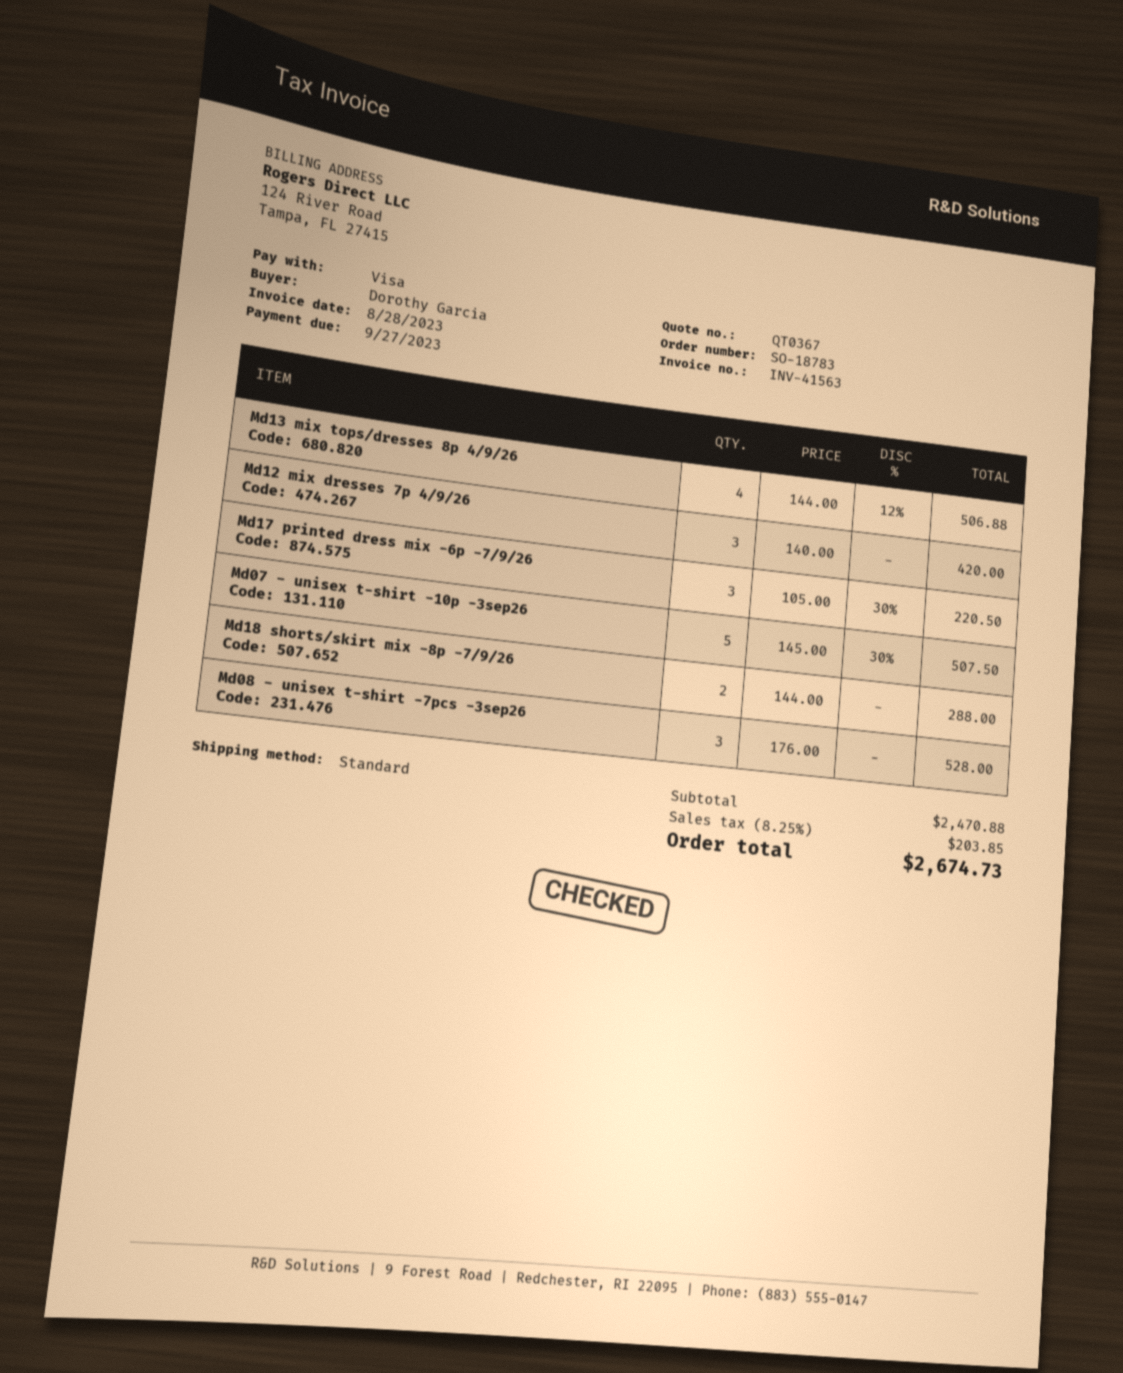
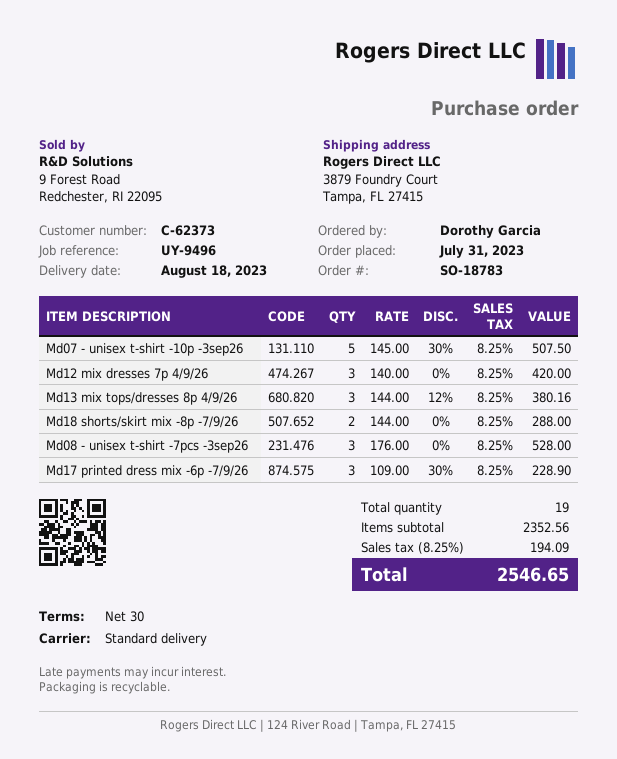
Md13 mix tops/dresses 8p 4/9/26: 4 x 144.00 - 12% = 506.88 -> 3 x 144.00 - 12% = 380.16
Md17 printed dress mix -6p -7/9/26: 3 x 105.00 - 30% = 220.50 -> 3 x 109.00 - 30% = 228.90
subtotal: 2470.88 -> 2352.56
tax: 8.25% = 203.85 -> 8.25% = 194.09
total: 2674.73 -> 2546.65

